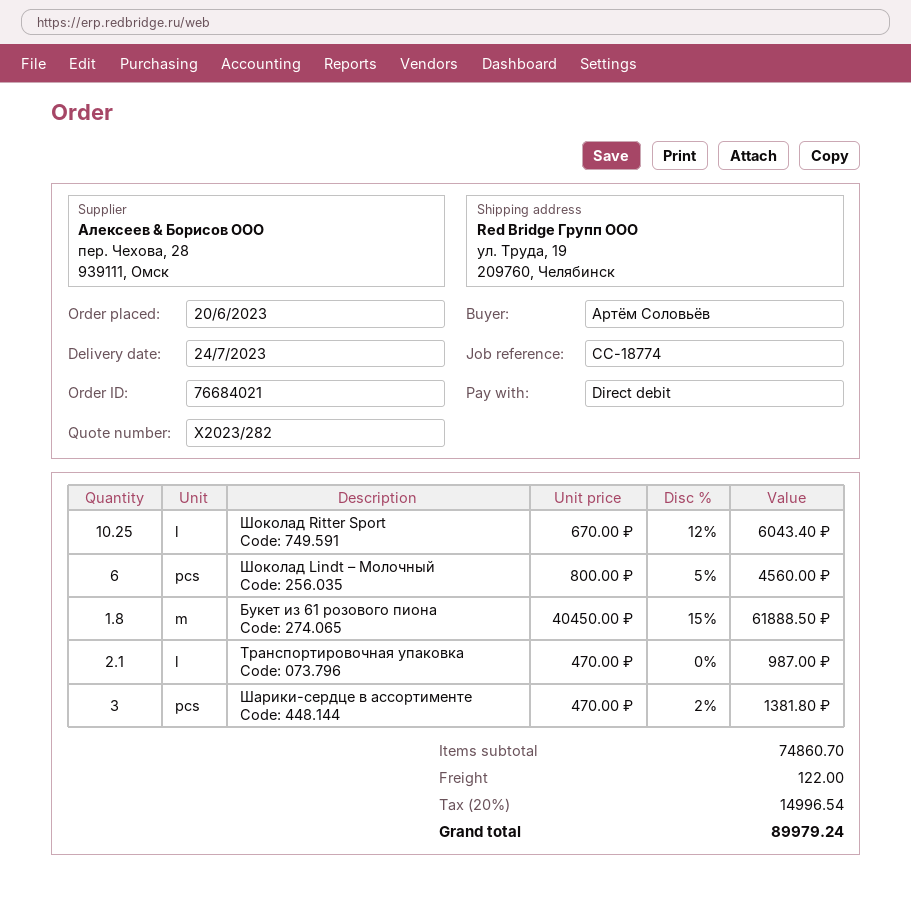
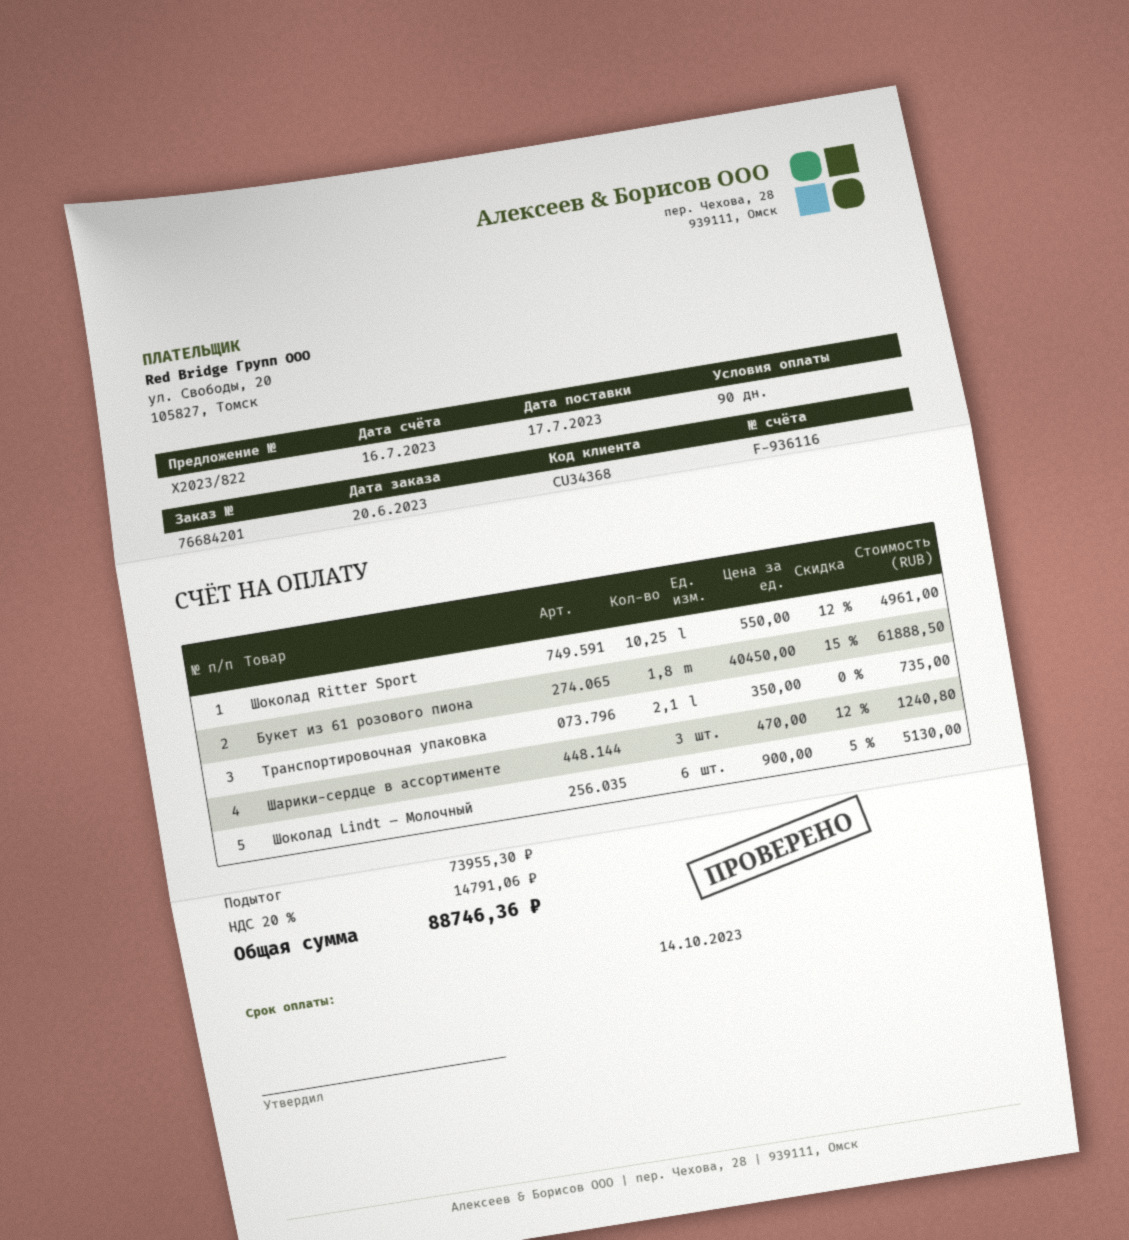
quote number: X2023/282 -> X2023/822
order number: 76684021 -> 76684201
delivery date: 2023-07-24 -> 2023-07-17
Шоколад Ritter Sport: 10.25 x 670.00 - 12% = 6043.40 -> 10.25 x 550.00 - 12% = 4961.00
Шоколад Lindt – Молочный: 6 x 800.00 - 5% = 4560.00 -> 6 x 900.00 - 5% = 5130.00
Транспортировочная упаковка: 2.1 x 470.00 = 987.00 -> 2.1 x 350.00 = 735.00
Шарики-сердце в ассортименте: 3 x 470.00 - 2% = 1381.80 -> 3 x 470.00 - 12% = 1240.80
subtotal: 74860.70 -> 73955.30
shipping: 122.00 -> none
tax: 20% = 14996.54 -> 20% = 14791.06
total: 89979.24 -> 88746.36

